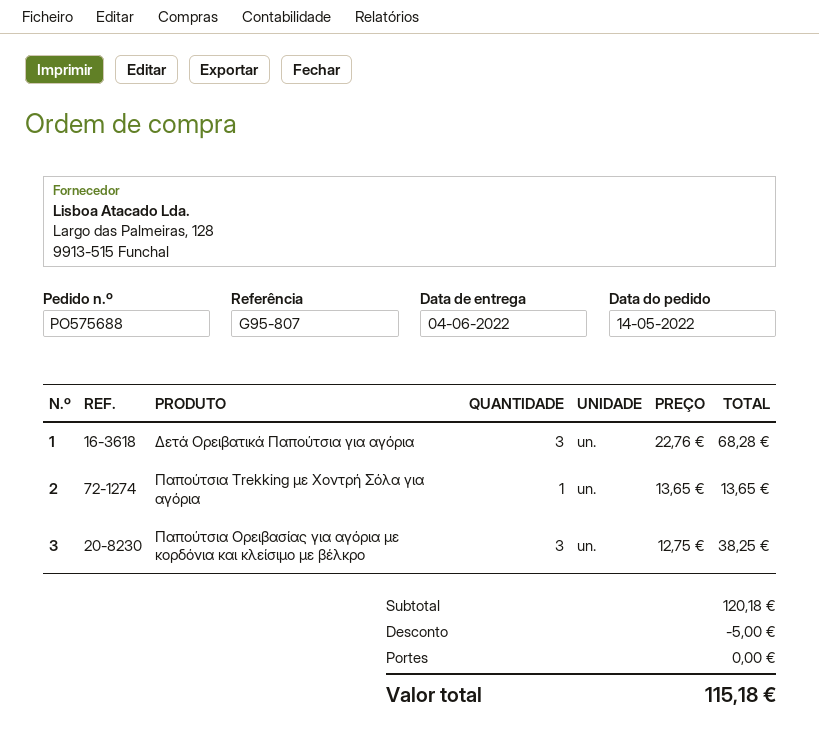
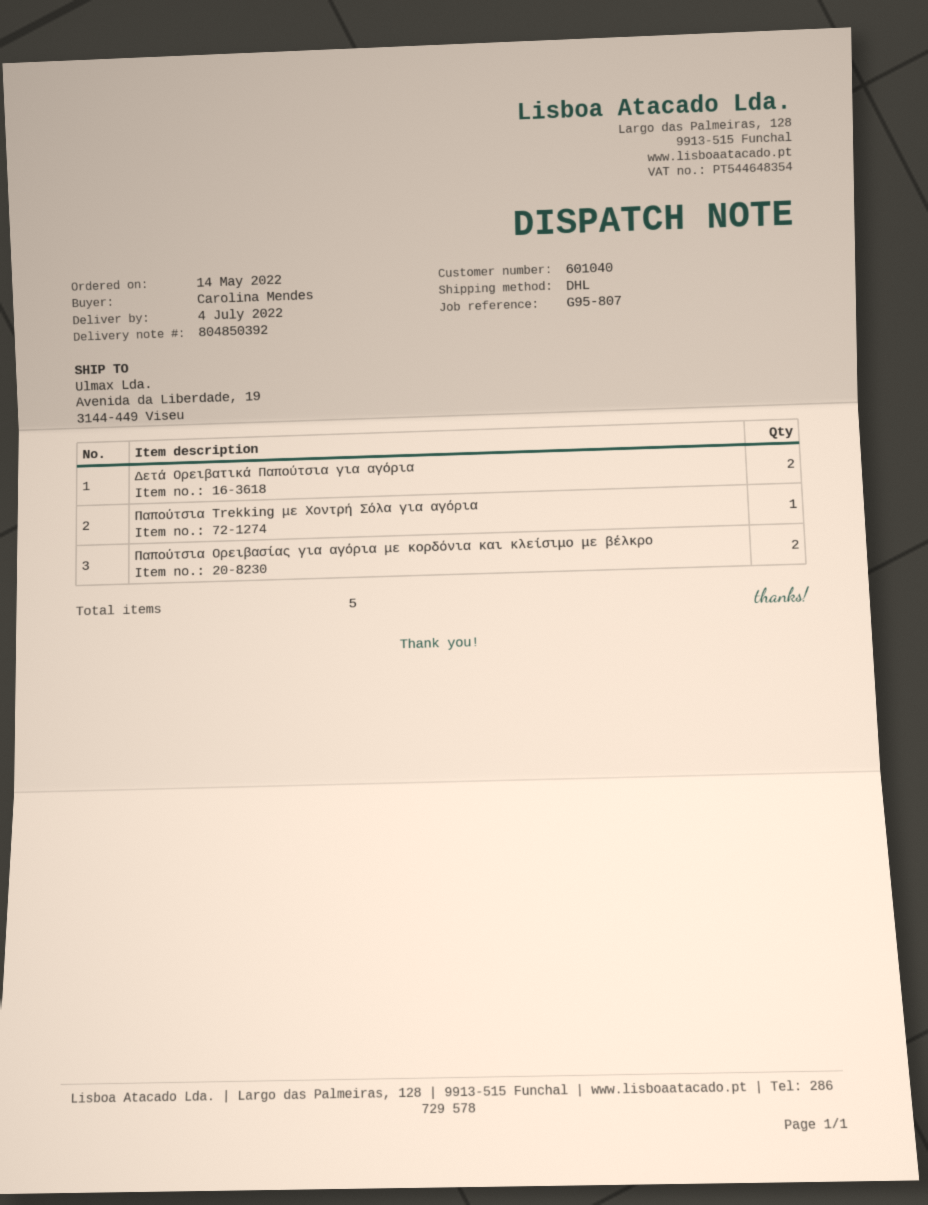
delivery date: 2022-06-04 -> 2022-07-04
Δετά Ορειβατικά Παπούτσια για αγόρια: 3 -> 2
Παπούτσια Ορειβασίας για αγόρια με κορδόνια και κλείσιμο με βέλκρο: 3 -> 2

